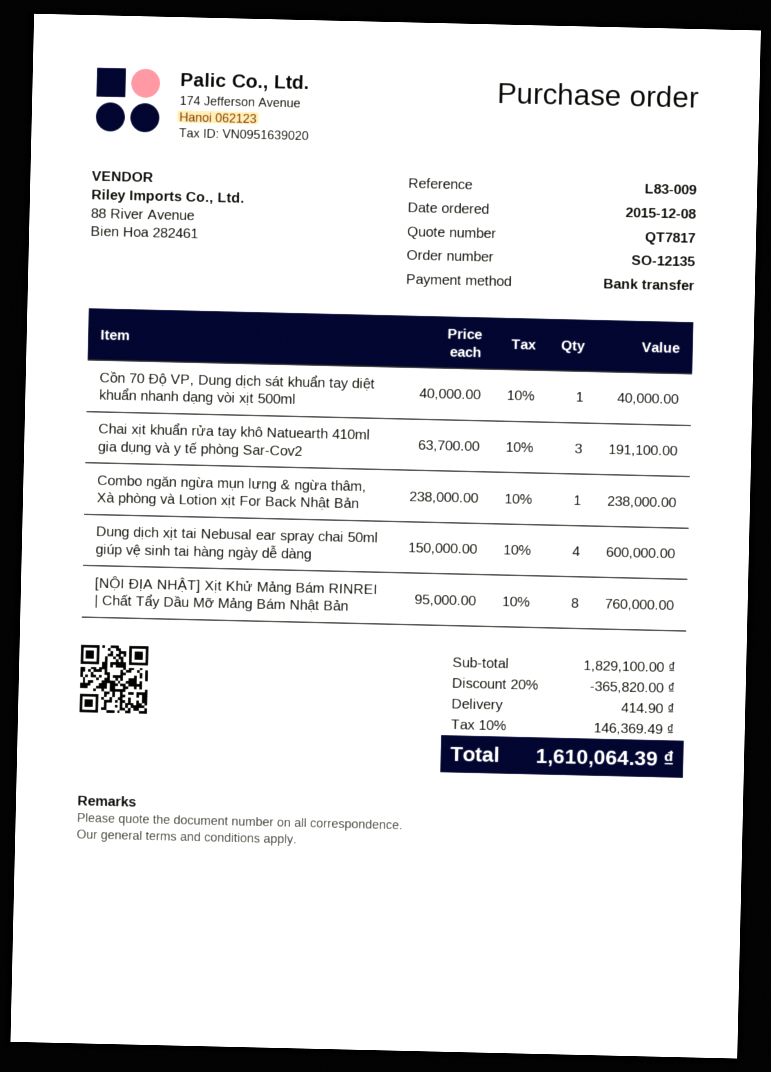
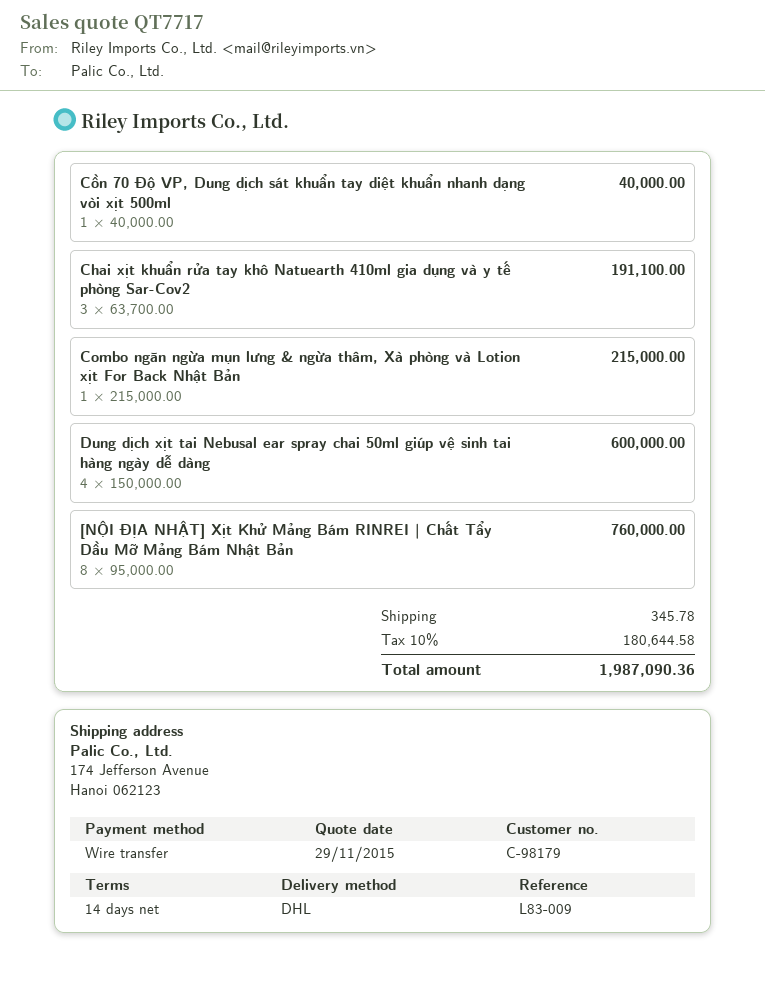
quote number: QT7817 -> QT7717
Combo ngăn ngừa mụn lưng & ngừa thâm, Xà phòng và Lotion xịt For Back Nhật Bản: 1 x 238000.00 = 238000.00 -> 1 x 215000.00 = 215000.00
discount: 20% = 365820.00 -> none
shipping: 414.90 -> 345.78
tax: 10% = 146369.49 -> 10% = 180644.58
total: 1610064.39 -> 1987090.36

